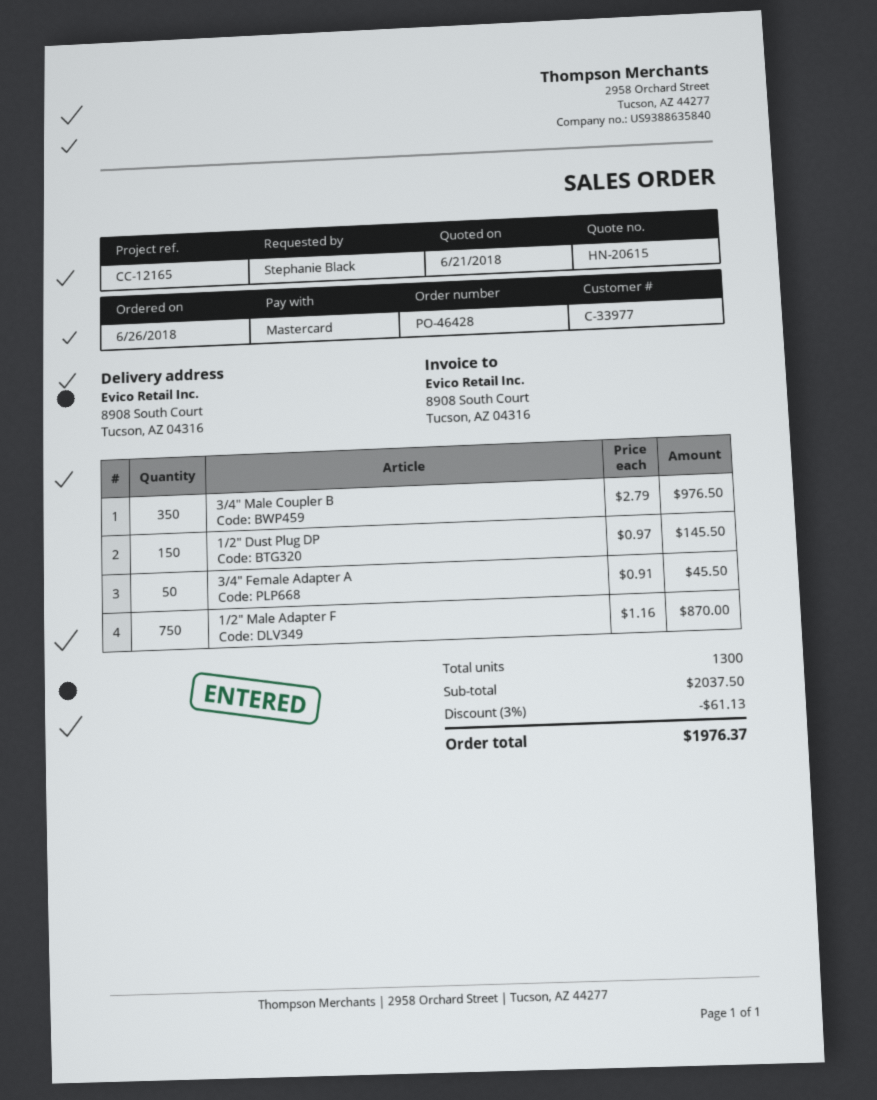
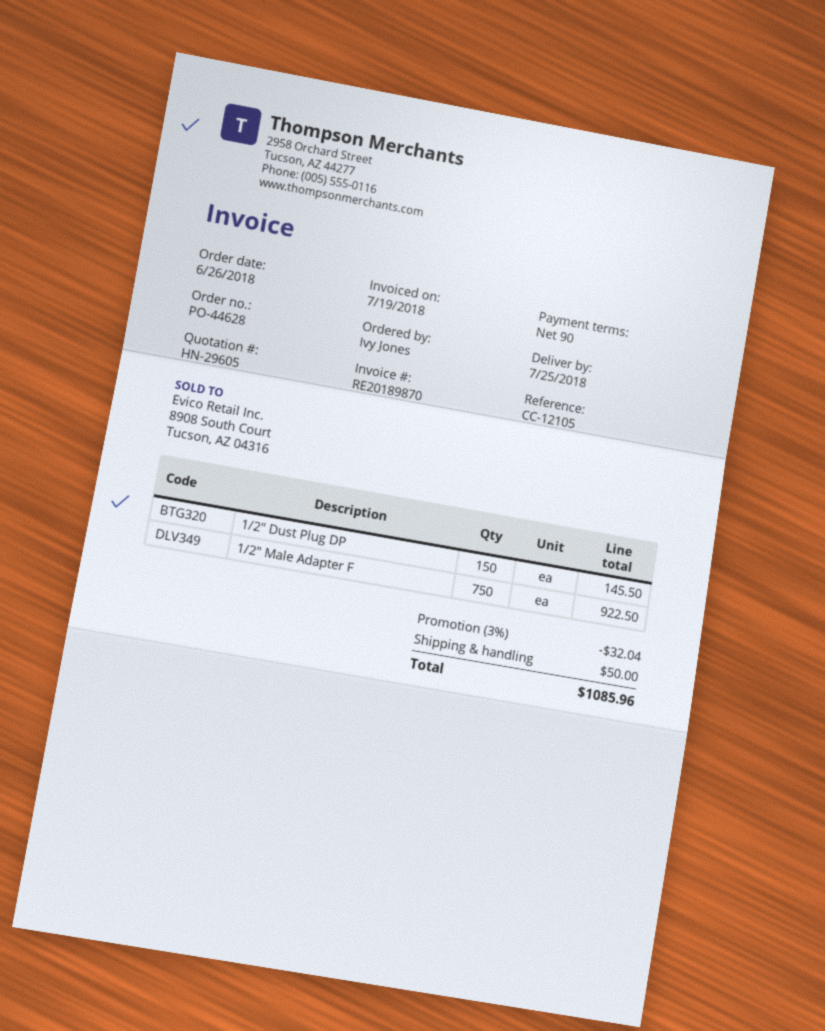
quote number: HN-20615 -> HN-29605
order number: PO-46428 -> PO-44628
reference: CC-12165 -> CC-12105
ordered by: Stephanie Black -> Ivy Jones
3/4" Male Coupler B: 350 for 976.50 -> none
3/4" Female Adapter A: 50 for 45.50 -> none
1/2" Male Adapter F: 750 for 870.00 -> 750 for 922.50
discount: 3% = 61.13 -> 3% = 32.04
shipping: none -> 50.00
total: 1976.37 -> 1085.96

